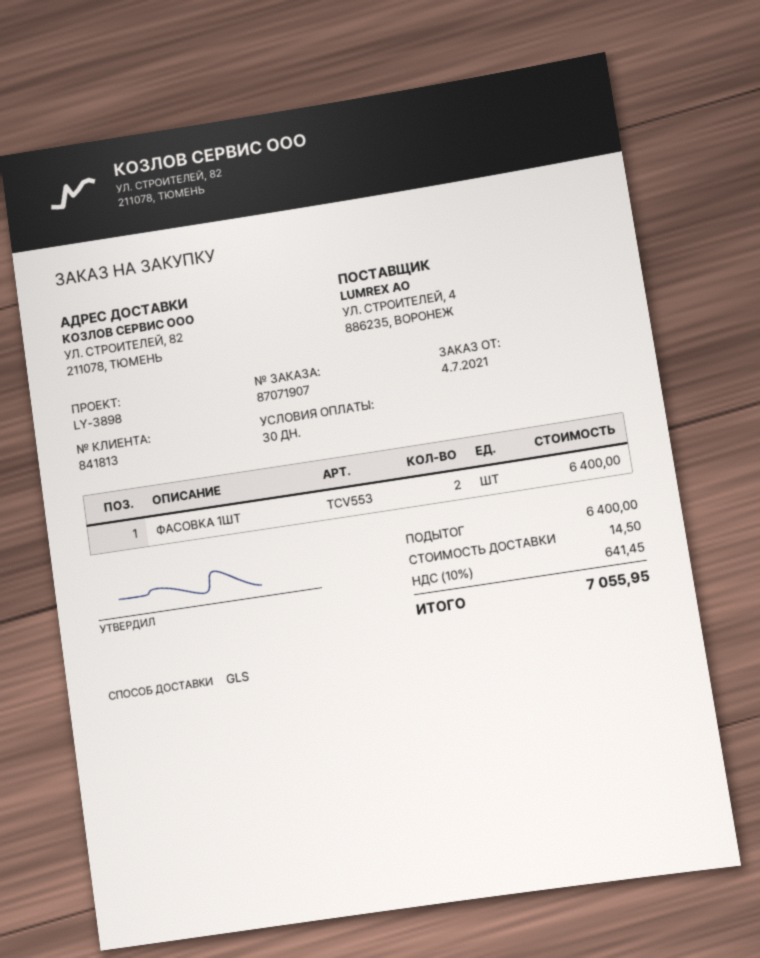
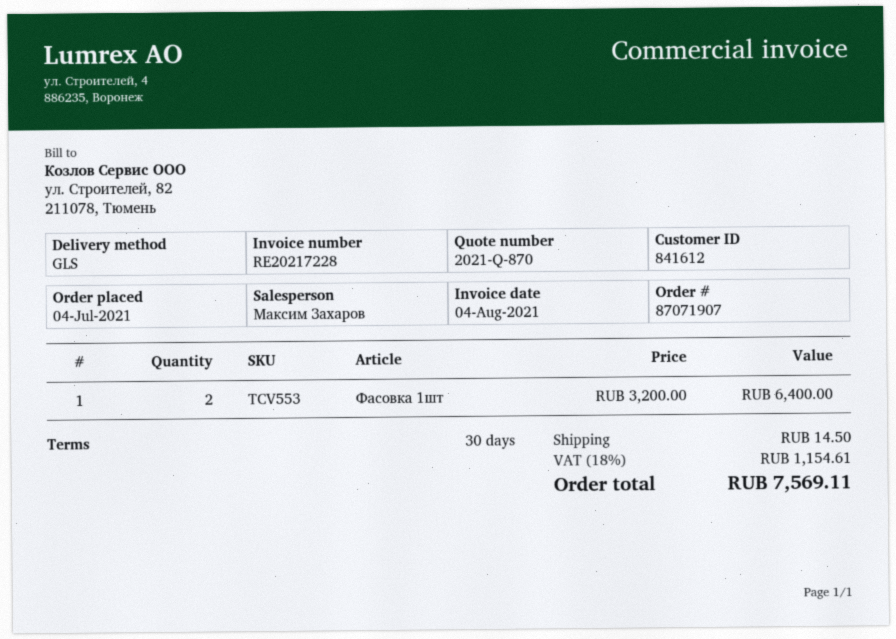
customer number: 841813 -> 841612
tax: 10% = 641.45 -> 18% = 1154.61
total: 7055.95 -> 7569.11

